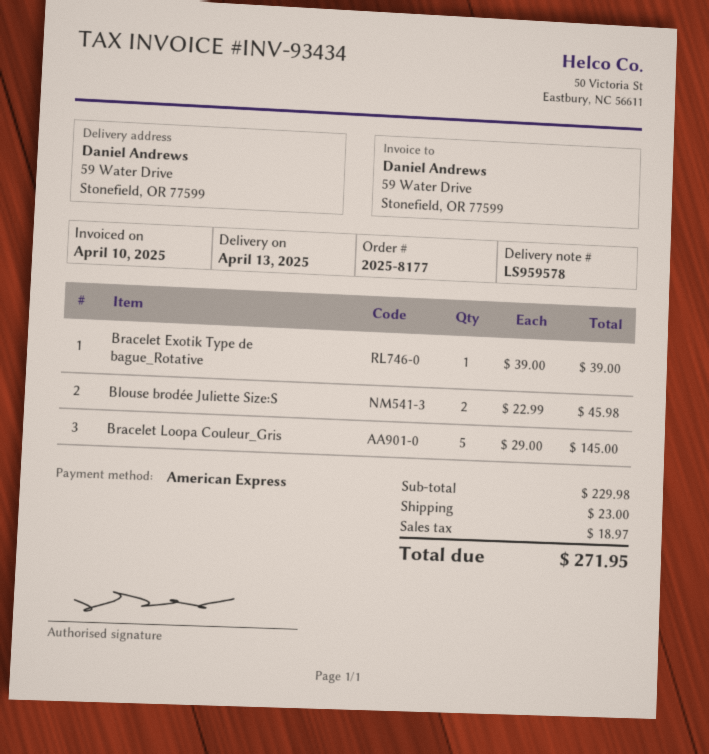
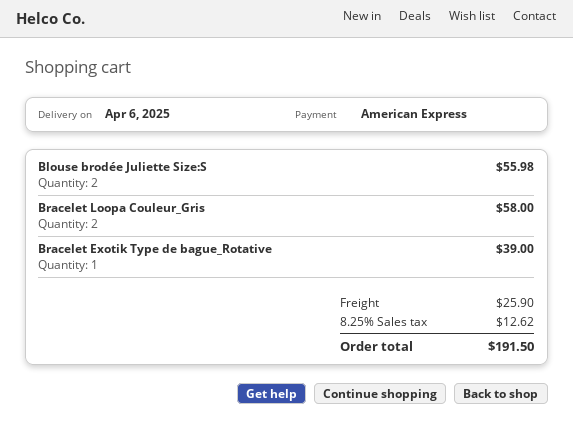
delivery date: 2025-04-13 -> 2025-04-06
Blouse brodée Juliette Size:S: 2 for 45.98 -> 2 for 55.98
Bracelet Loopa Couleur_Gris: 5 for 145.00 -> 2 for 58.00
shipping: 23.00 -> 25.90
tax: 18.97 -> 12.62
total: 271.95 -> 191.50

